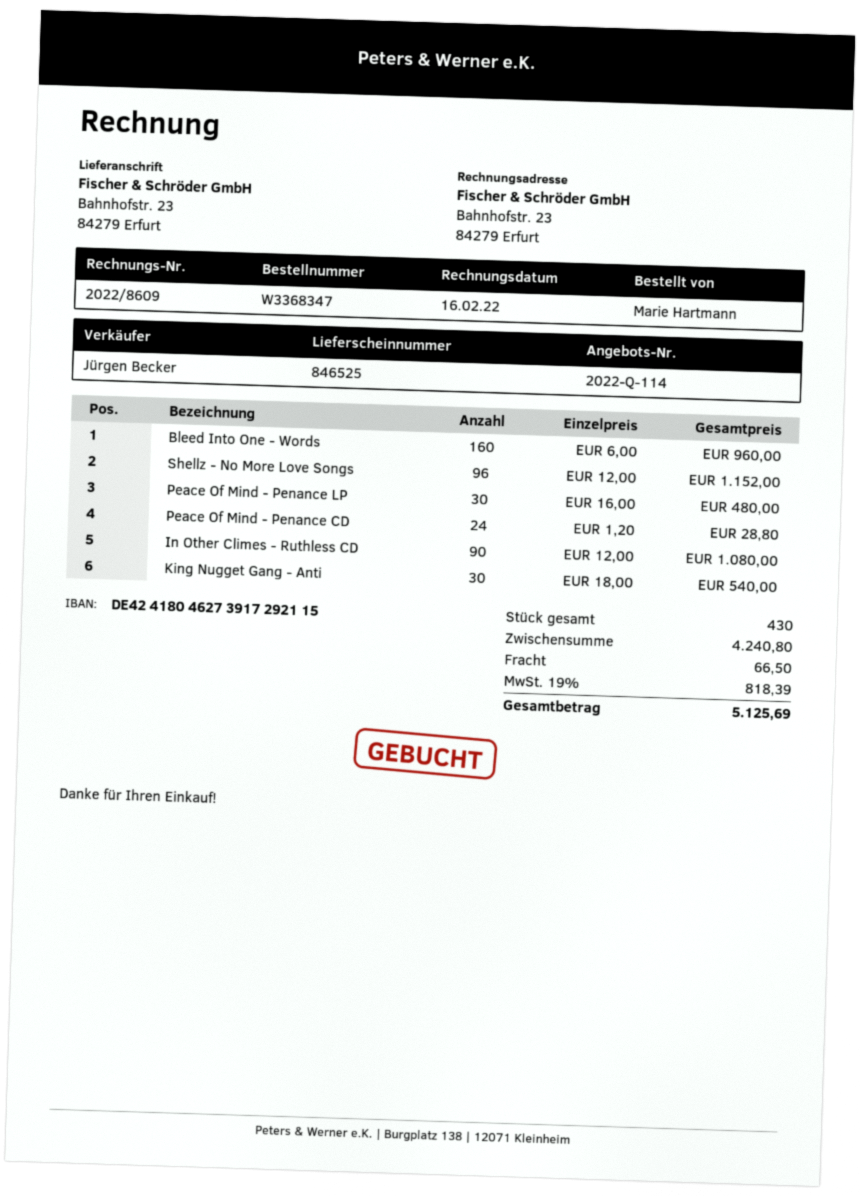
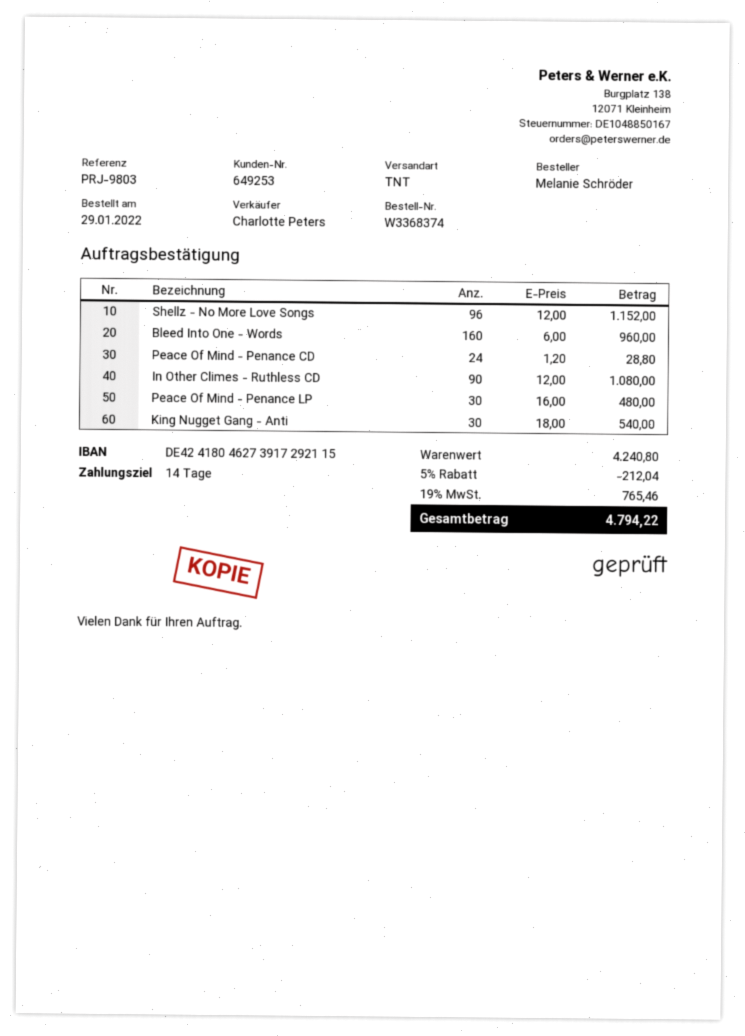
order number: W3368347 -> W3368374
ordered by: Marie Hartmann -> Melanie Schröder
sales rep: Jürgen Becker -> Charlotte Peters
discount: none -> 5% = 212.04
shipping: 66.50 -> none
tax: 19% = 818.39 -> 19% = 765.46
total: 5125.69 -> 4794.22

